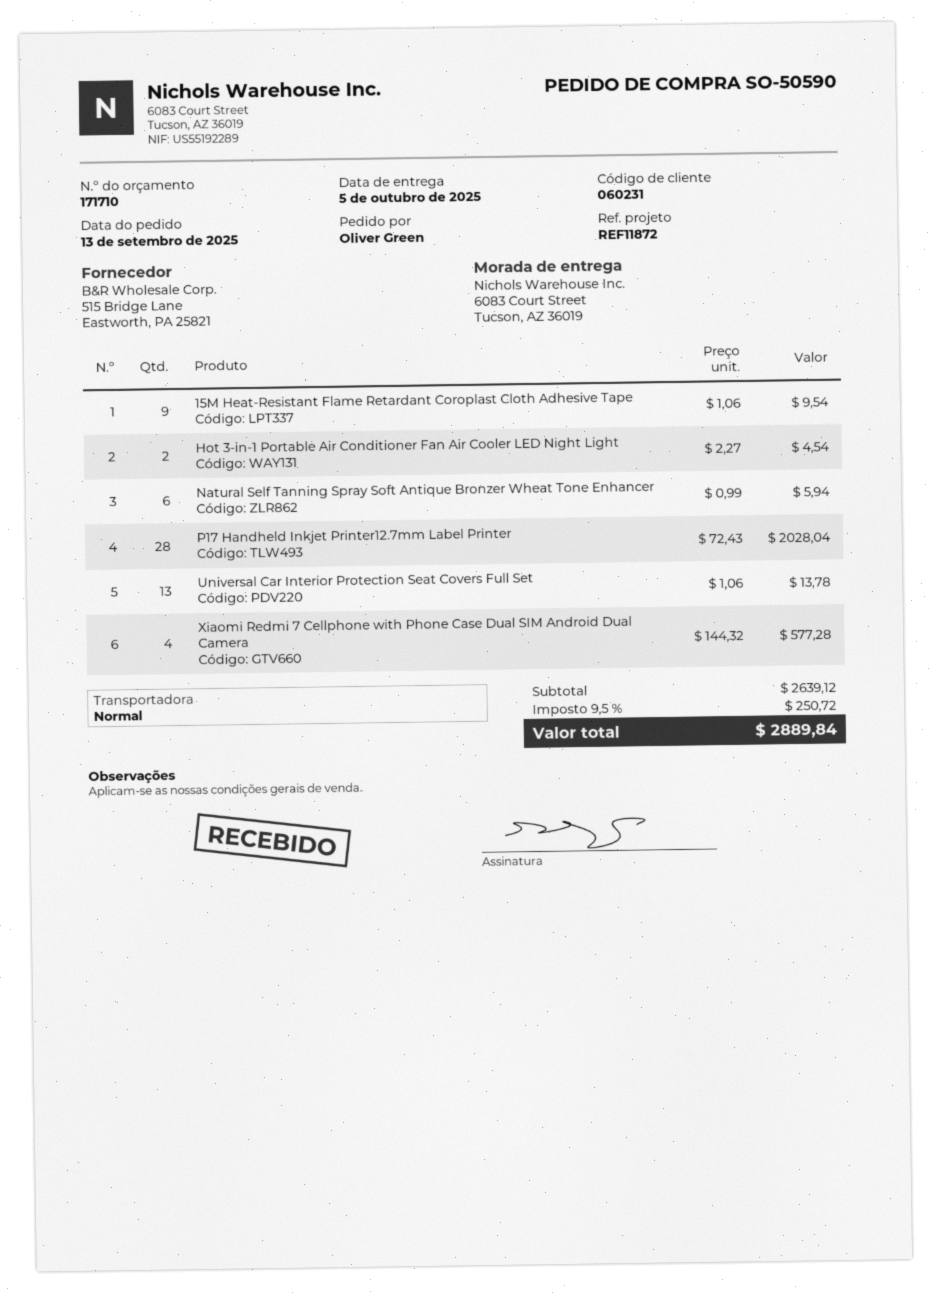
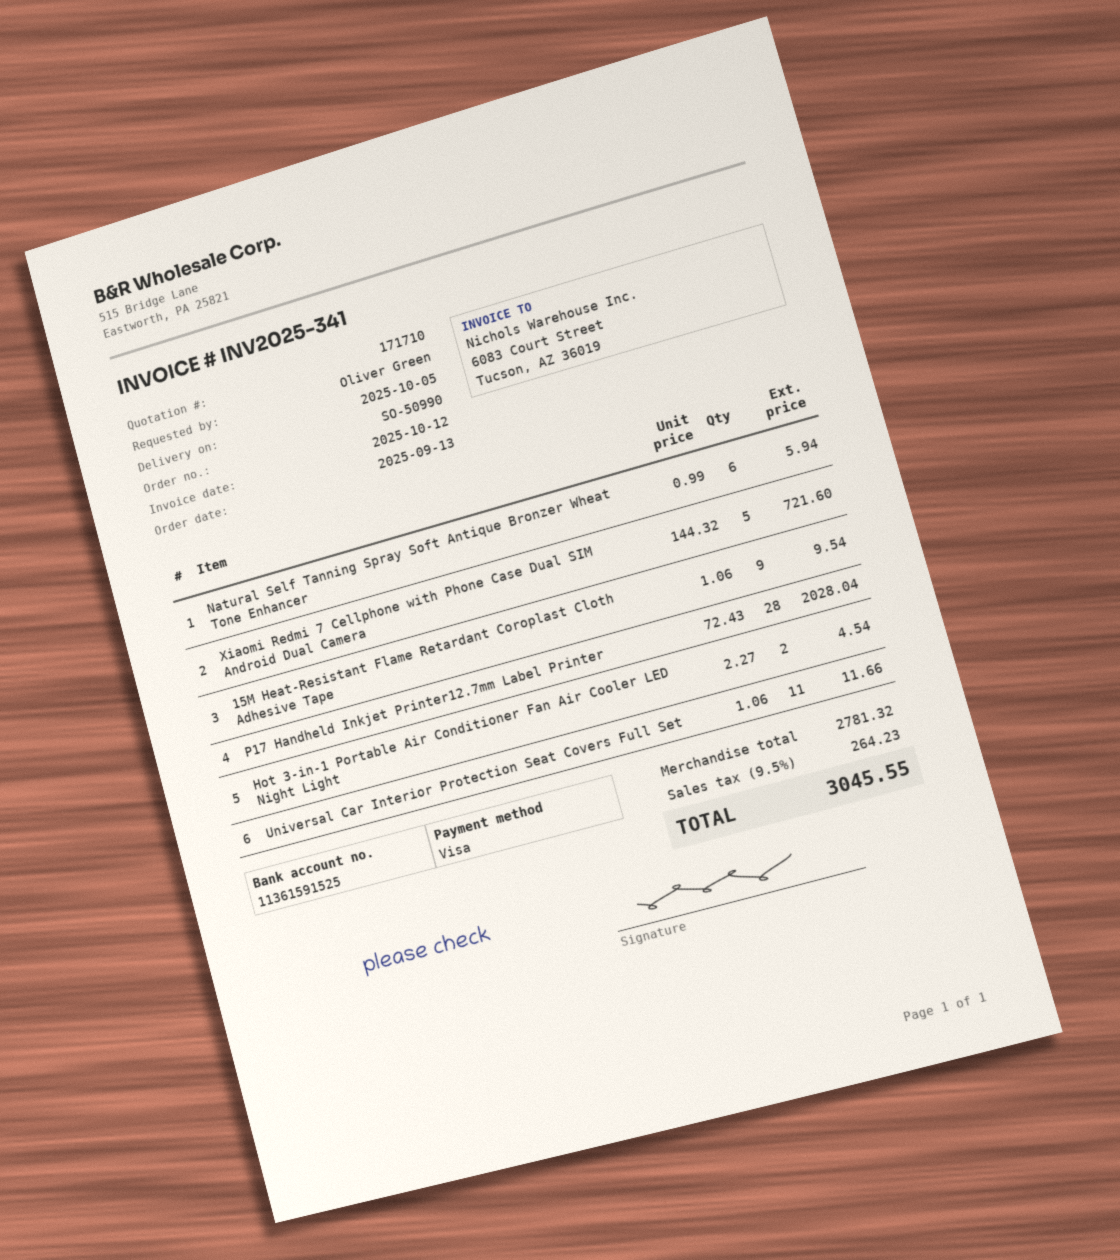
order number: SO-50590 -> SO-50990
Universal Car Interior Protection Seat Covers Full Set: 13 x 1.06 = 13.78 -> 11 x 1.06 = 11.66
Xiaomi Redmi 7 Cellphone with Phone Case Dual SIM Android Dual Camera: 4 x 144.32 = 577.28 -> 5 x 144.32 = 721.60
subtotal: 2639.12 -> 2781.32
tax: 9.5% = 250.72 -> 9.5% = 264.23
total: 2889.84 -> 3045.55

